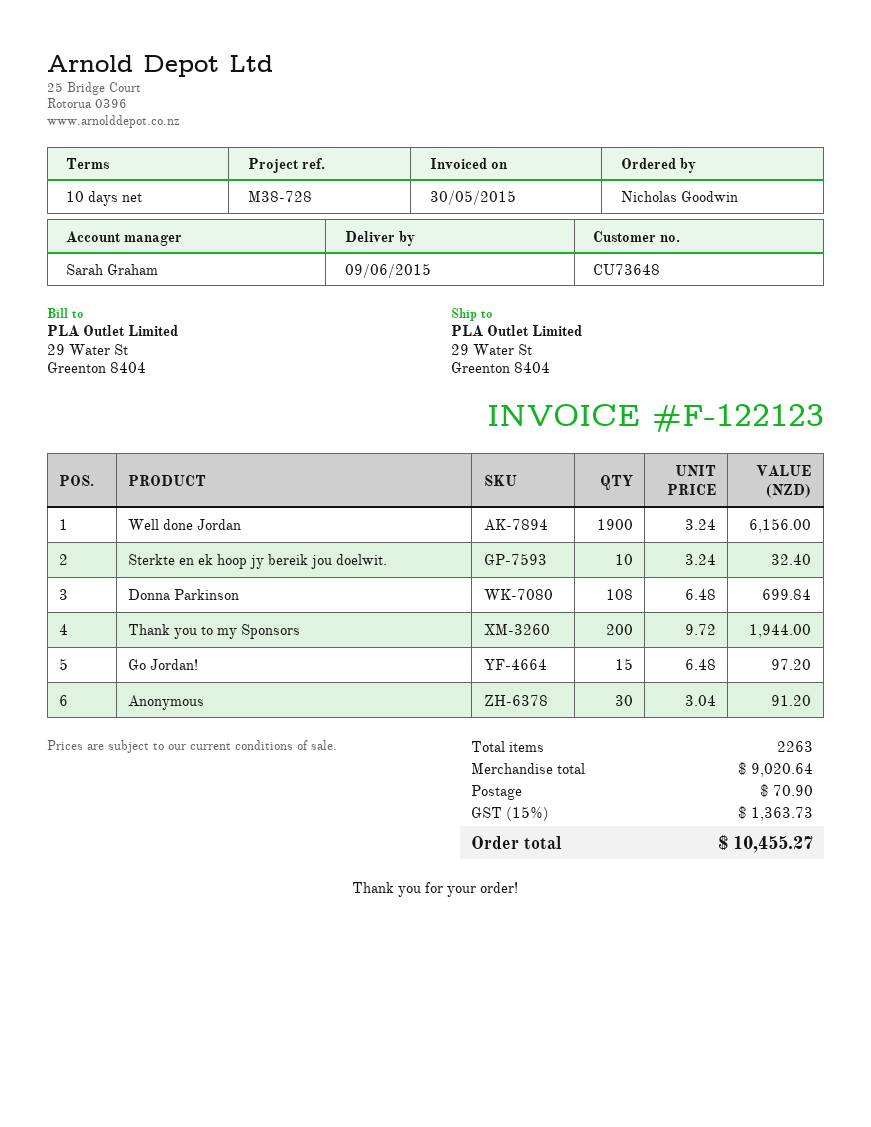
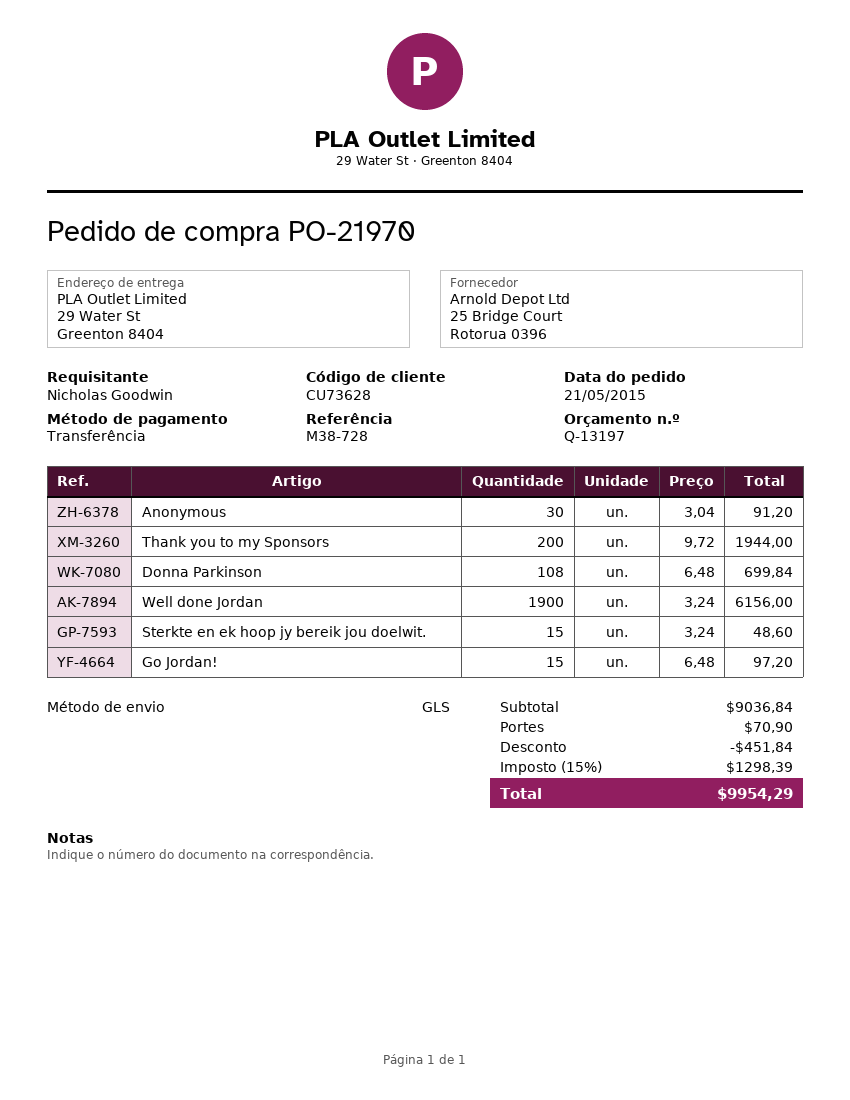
customer number: CU73648 -> CU73628
Sterkte en ek hoop jy bereik jou doelwit.: 10 x 3.24 = 32.40 -> 15 x 3.24 = 48.60
subtotal: 9020.64 -> 9036.84
discount: none -> 451.84
tax: 15% = 1363.73 -> 15% = 1298.39
total: 10455.27 -> 9954.29

